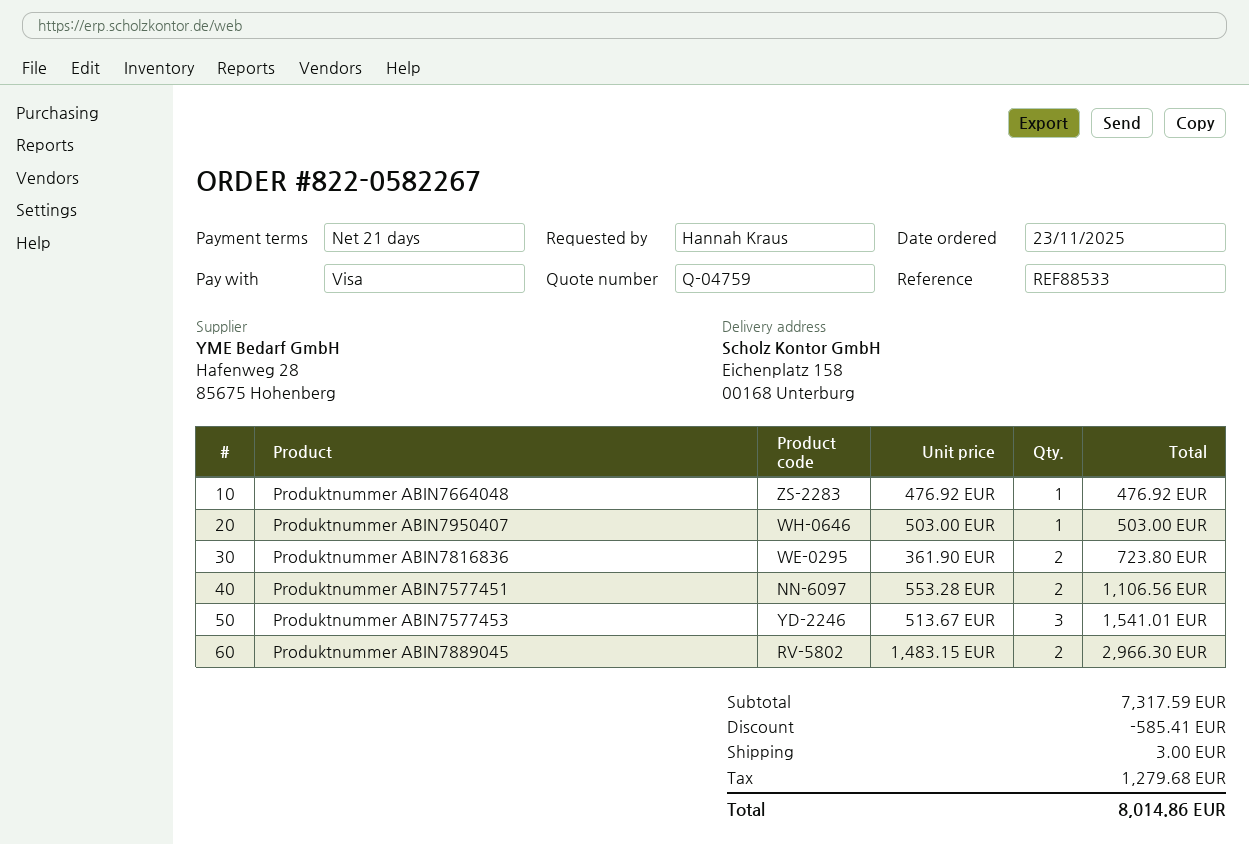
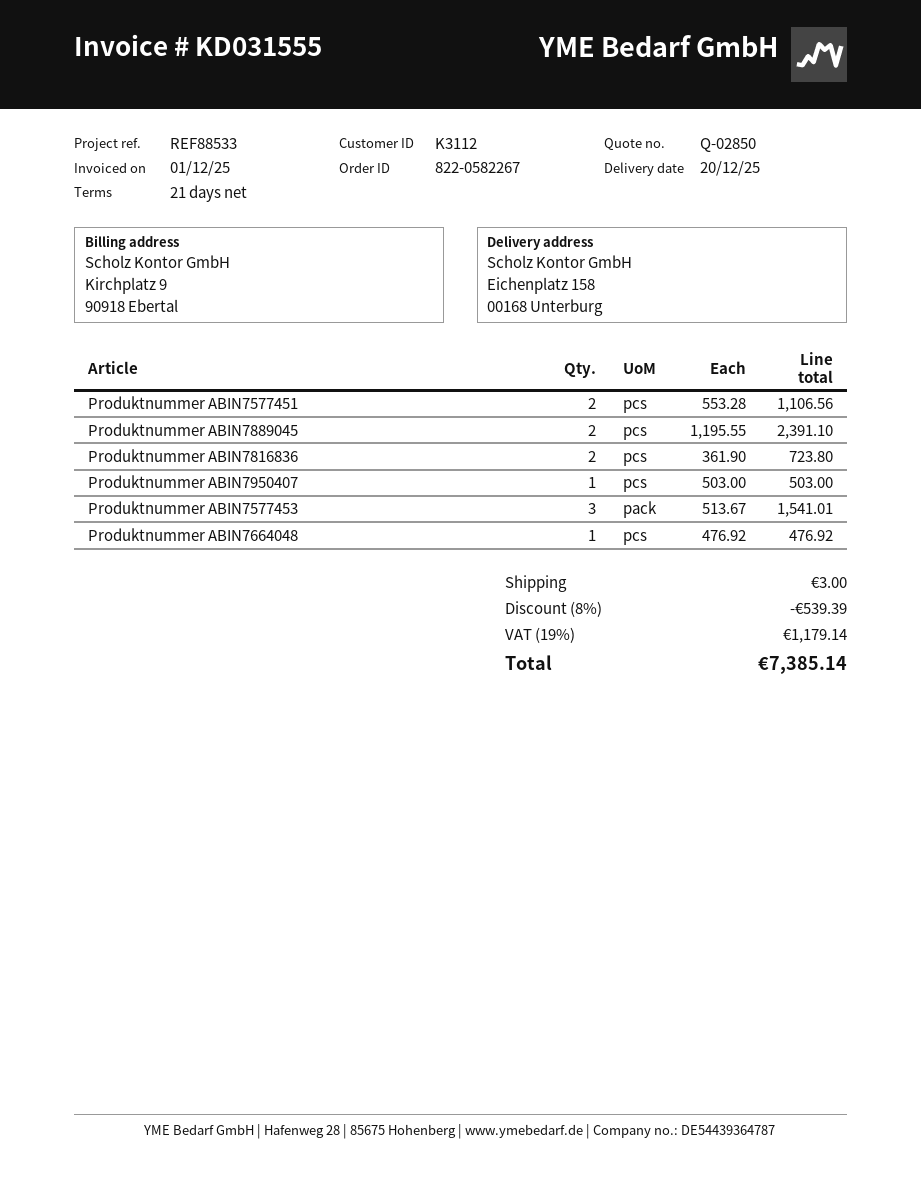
quote number: Q-04759 -> Q-02850
Produktnummer ABIN7889045: 2 x 1483.15 = 2966.30 -> 2 x 1195.55 = 2391.10
discount: 585.41 -> 539.39
tax: 1279.68 -> 1179.14
total: 8014.86 -> 7385.14

